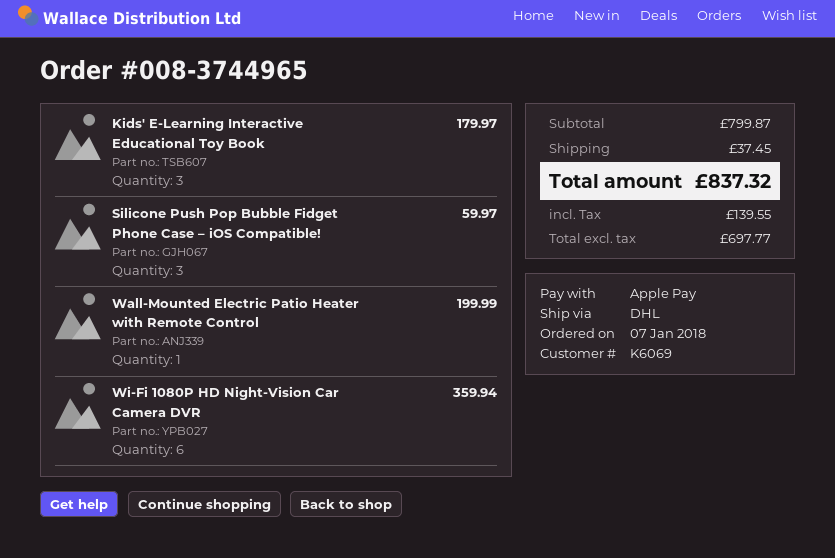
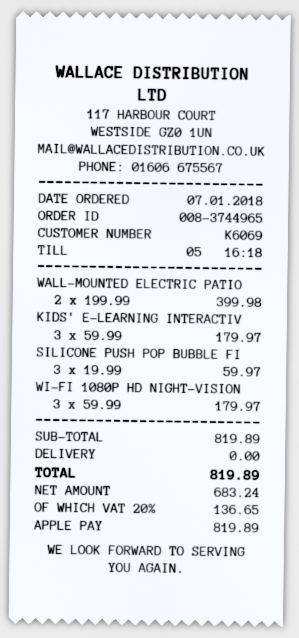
Wall-Mounted Electric Patio Heater with Remote Control: 1 for 199.99 -> 2 for 399.98
Wi-Fi 1080P HD Night-Vision Car Camera DVR: 6 for 359.94 -> 3 for 179.97
subtotal: 799.87 -> 819.89
shipping: 37.45 -> 0.00
net: 697.77 -> 683.24
tax: 139.55 -> 136.65
total: 837.32 -> 819.89

